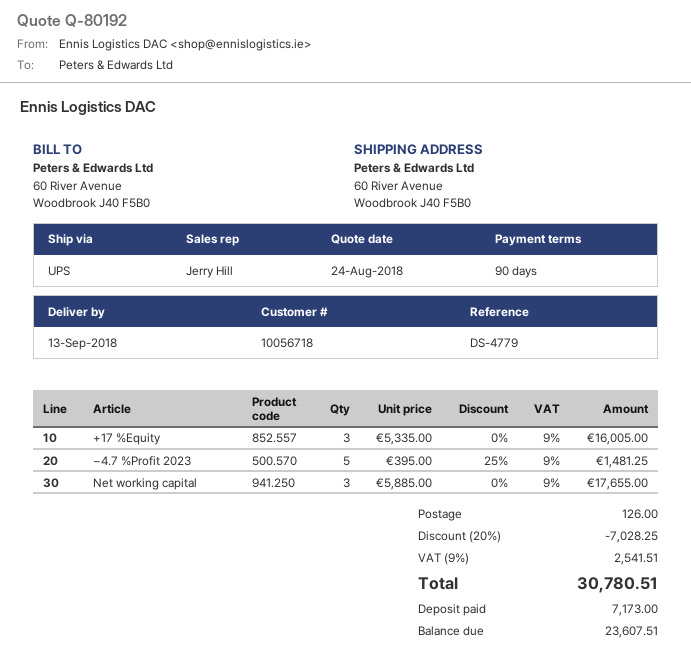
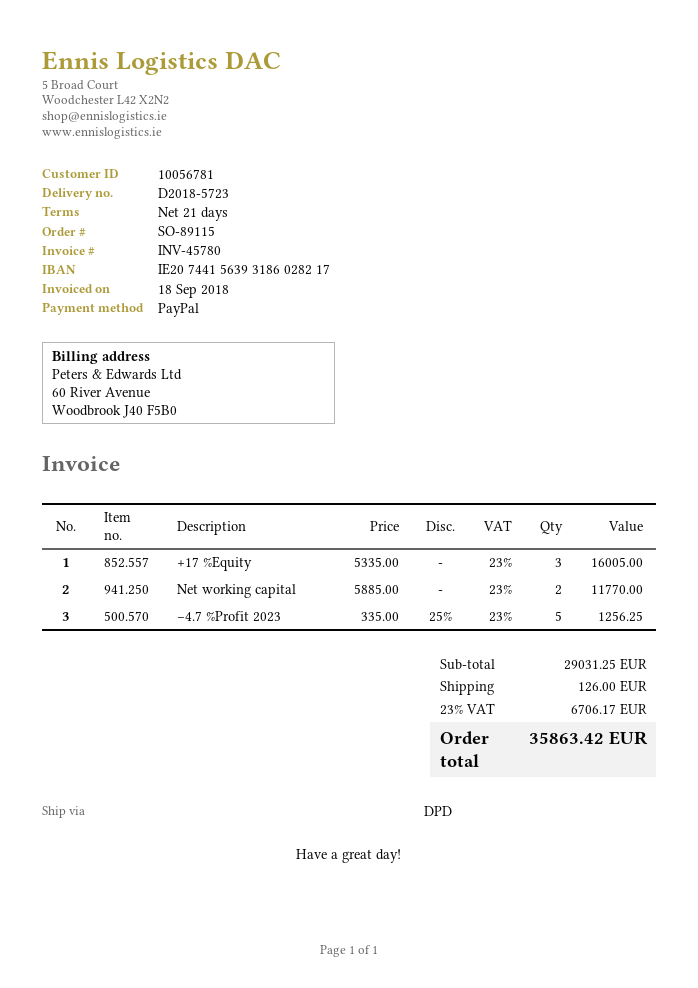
payment terms: 90 days -> 21 days
customer number: 10056718 -> 10056781
shipping method: UPS -> DPD
−4.7 %Profit 2023: 5 x 395.00 - 25% = 1481.25 -> 5 x 335.00 - 25% = 1256.25
Net working capital: 3 x 5885.00 = 17655.00 -> 2 x 5885.00 = 11770.00
discount: 20% = 7028.25 -> none
tax: 9% = 2541.51 -> 23% = 6706.17
total: 30780.51 -> 35863.42

